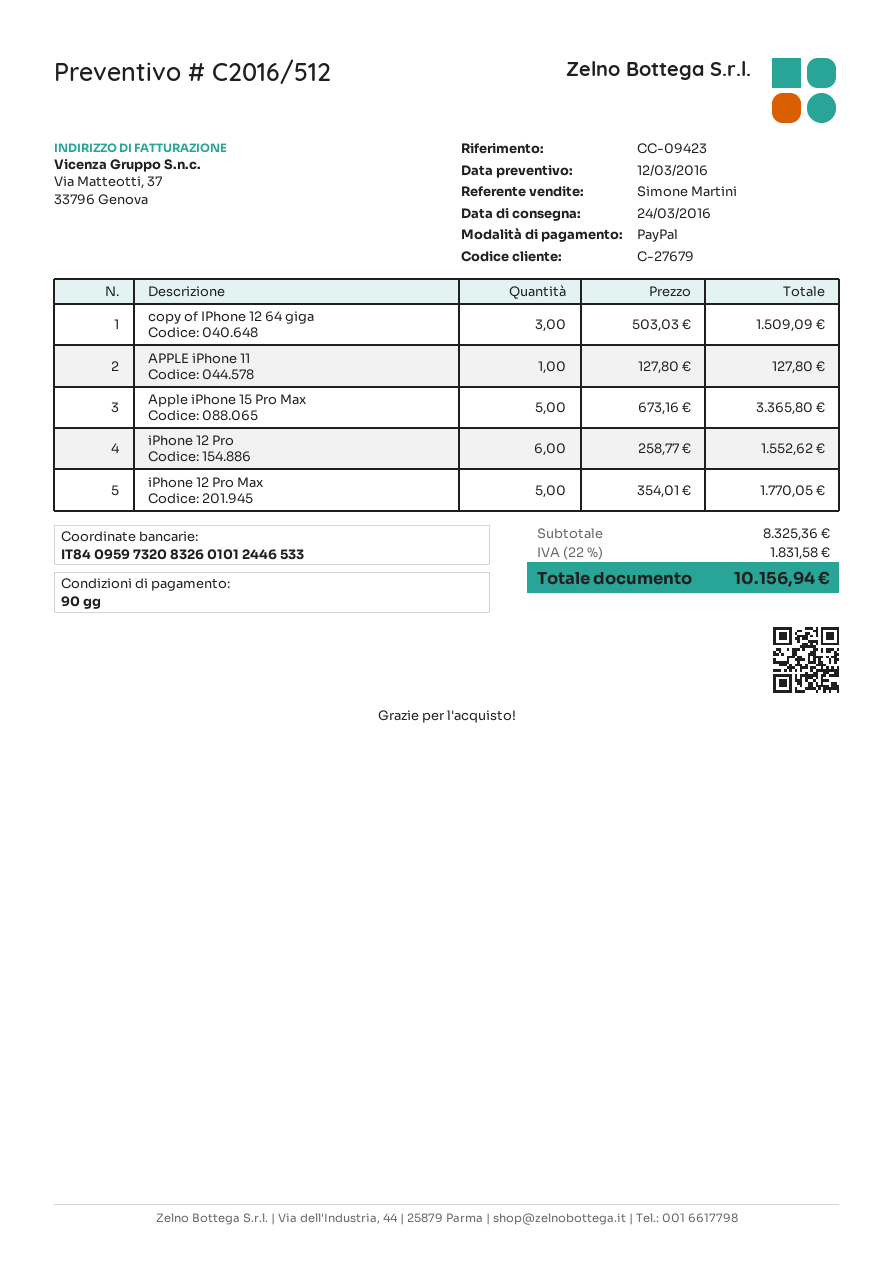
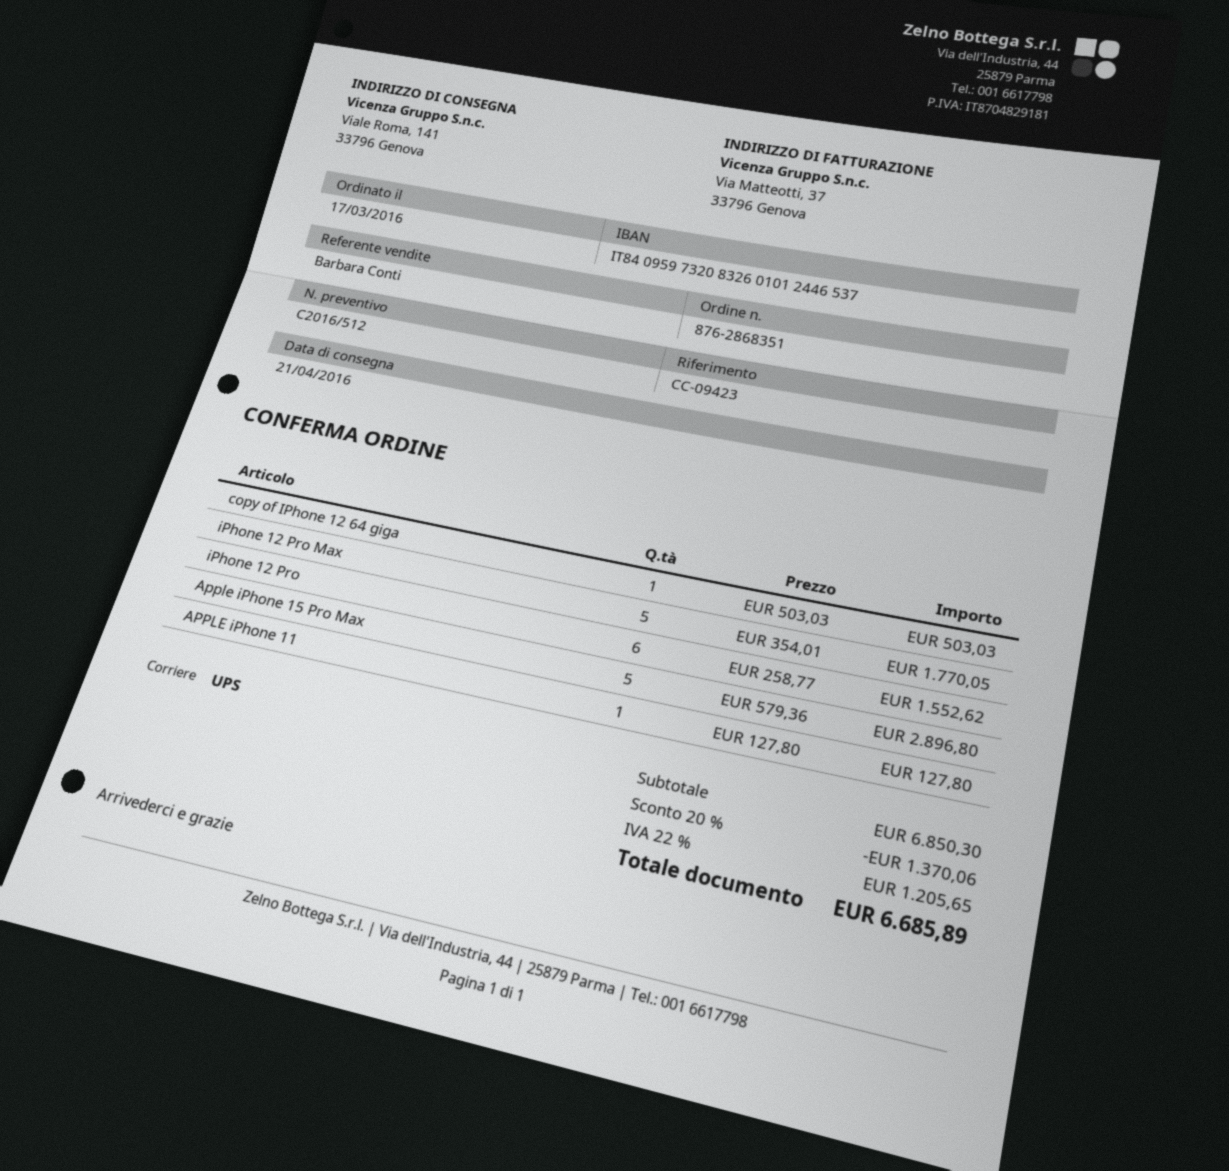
delivery date: 2016-03-24 -> 2016-04-21
sales rep: Simone Martini -> Barbara Conti
bank account: IT8409597320832601012446533 -> IT8409597320832601012446537
copy of IPhone 12 64 giga: 3 x 503.03 = 1509.09 -> 1 x 503.03 = 503.03
Apple iPhone 15 Pro Max: 5 x 673.16 = 3365.80 -> 5 x 579.36 = 2896.80
subtotal: 8325.36 -> 6850.30
discount: none -> 20% = 1370.06
tax: 22% = 1831.58 -> 22% = 1205.65
total: 10156.94 -> 6685.89

